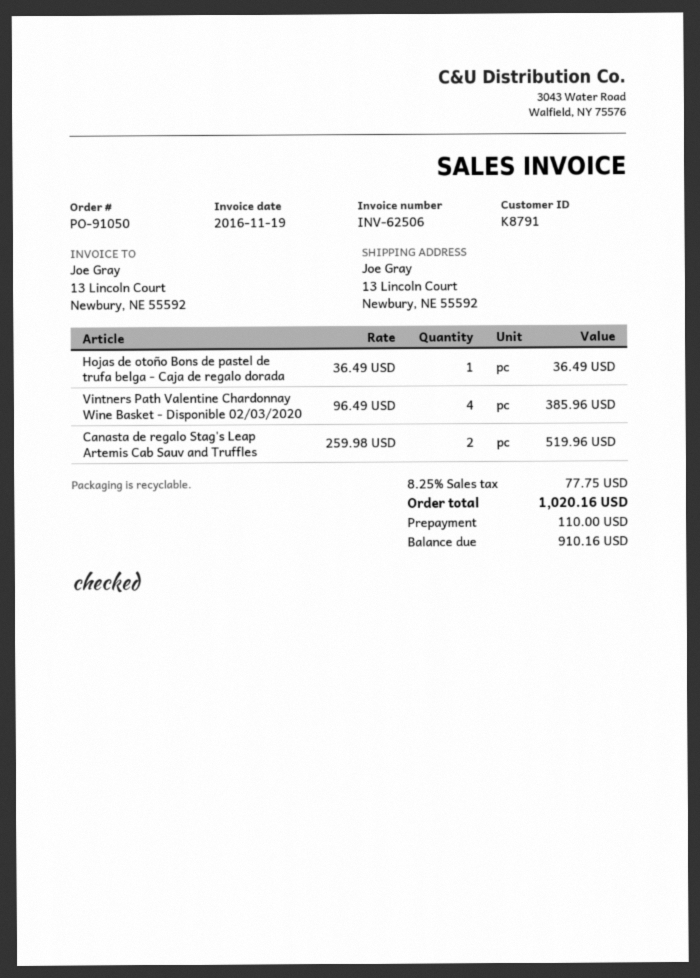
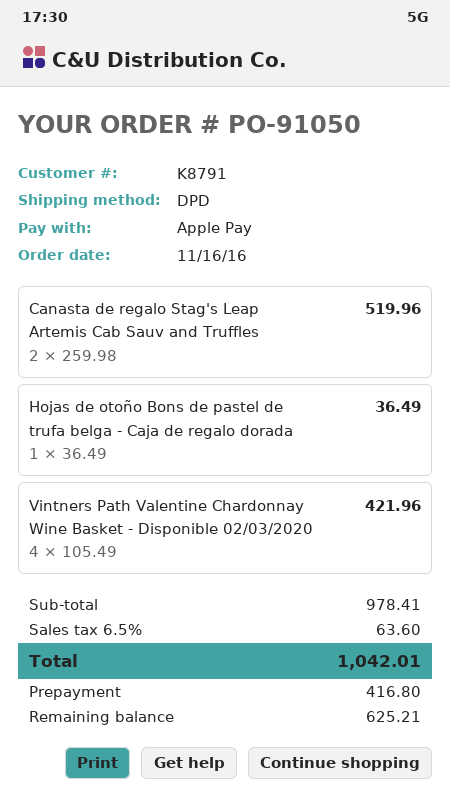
Vintners Path Valentine Chardonnay Wine Basket - Disponible 02/03/2020: 4 x 96.49 = 385.96 -> 4 x 105.49 = 421.96
tax: 8.25% = 77.75 -> 6.5% = 63.60
total: 1020.16 -> 1042.01
deposit: 110.00 -> 416.80
balance: 910.16 -> 625.21

